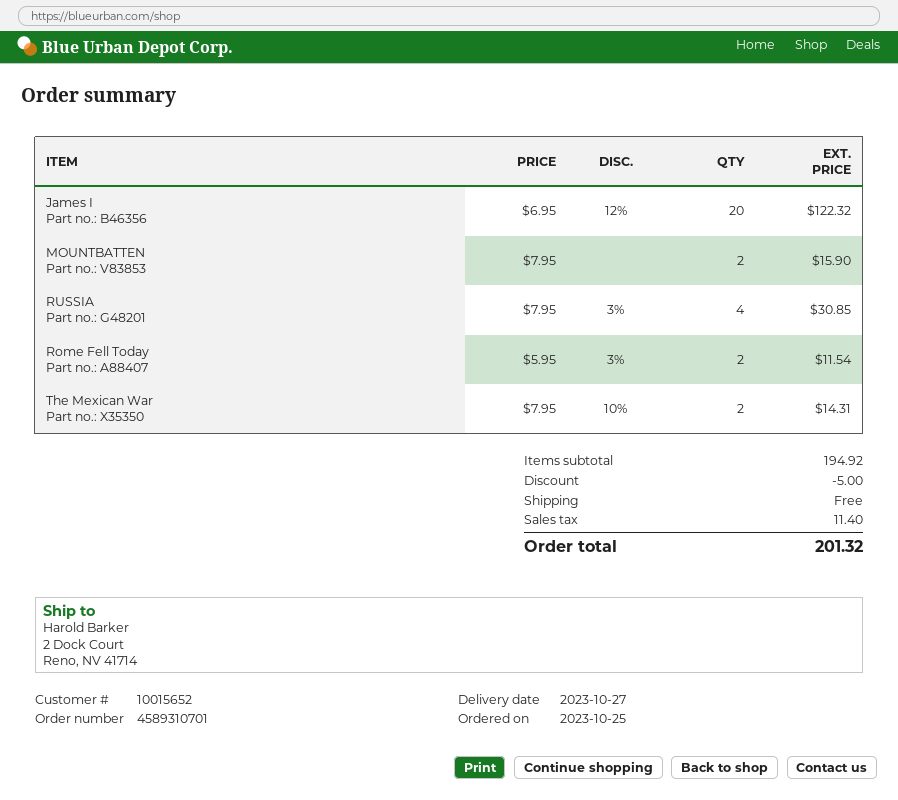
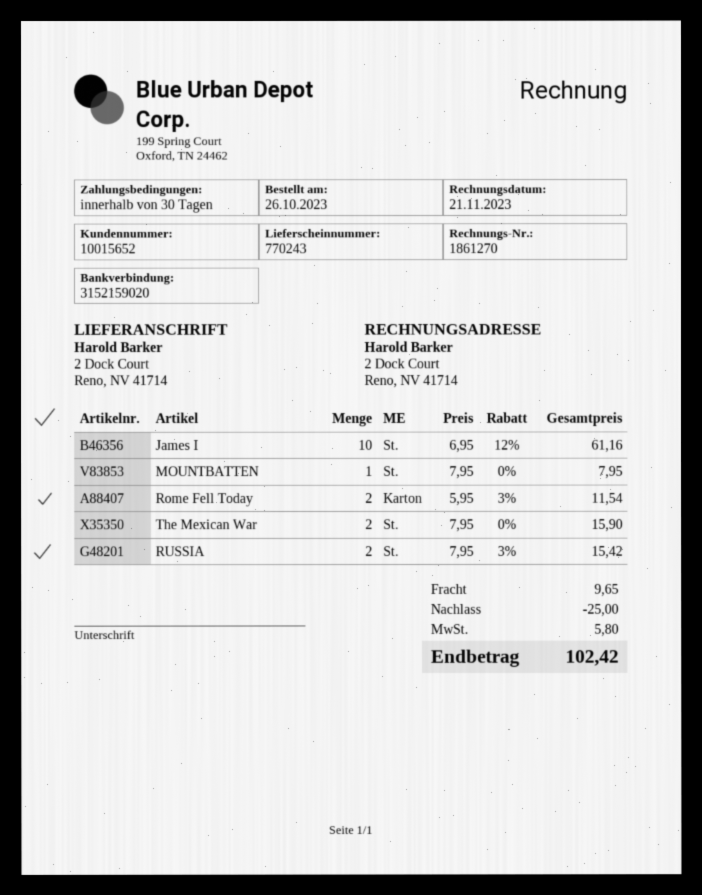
order date: 2023-10-25 -> 2023-10-26
James I: 20 x 6.95 - 12% = 122.32 -> 10 x 6.95 - 12% = 61.16
MOUNTBATTEN: 2 x 7.95 = 15.90 -> 1 x 7.95 = 7.95
RUSSIA: 4 x 7.95 - 3% = 30.85 -> 2 x 7.95 - 3% = 15.42
The Mexican War: 2 x 7.95 - 10% = 14.31 -> 2 x 7.95 = 15.90
discount: 5.00 -> 25.00
shipping: 0.00 -> 9.65
tax: 11.40 -> 5.80
total: 201.32 -> 102.42

